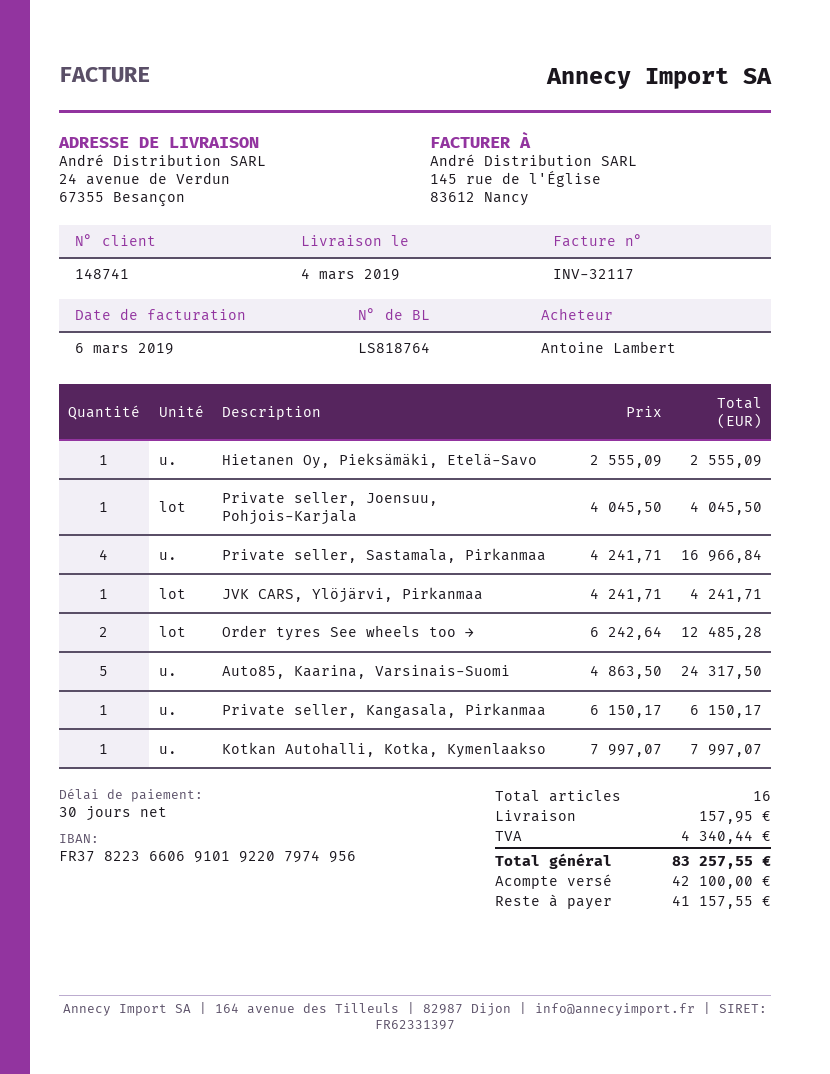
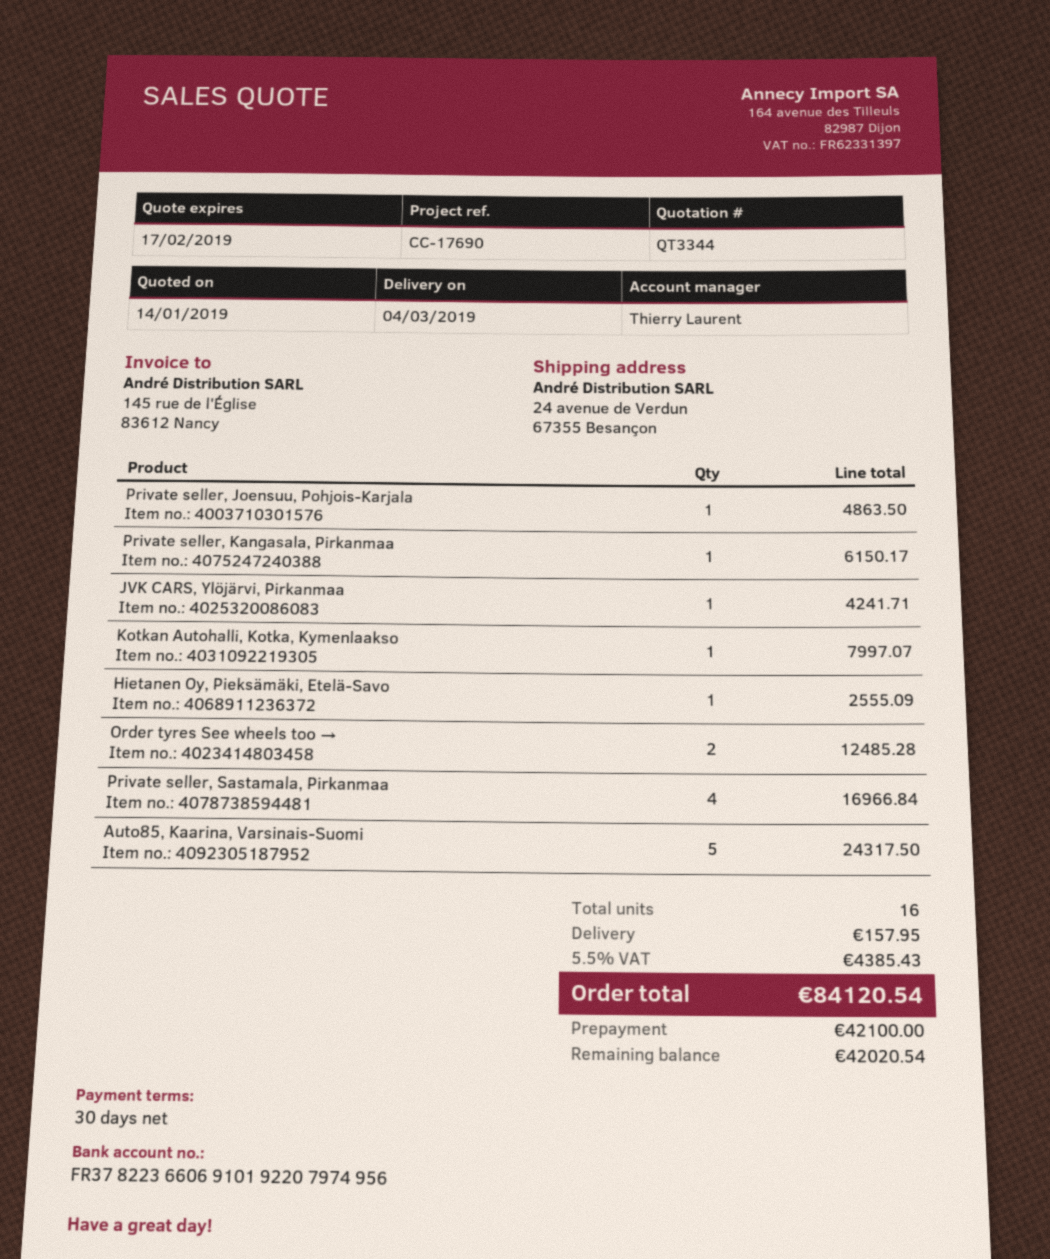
Private seller, Joensuu, Pohjois-Karjala: 1 for 4045.50 -> 1 for 4863.50
tax: 4340.44 -> 4385.43
total: 83257.55 -> 84120.54
balance: 41157.55 -> 42020.54

